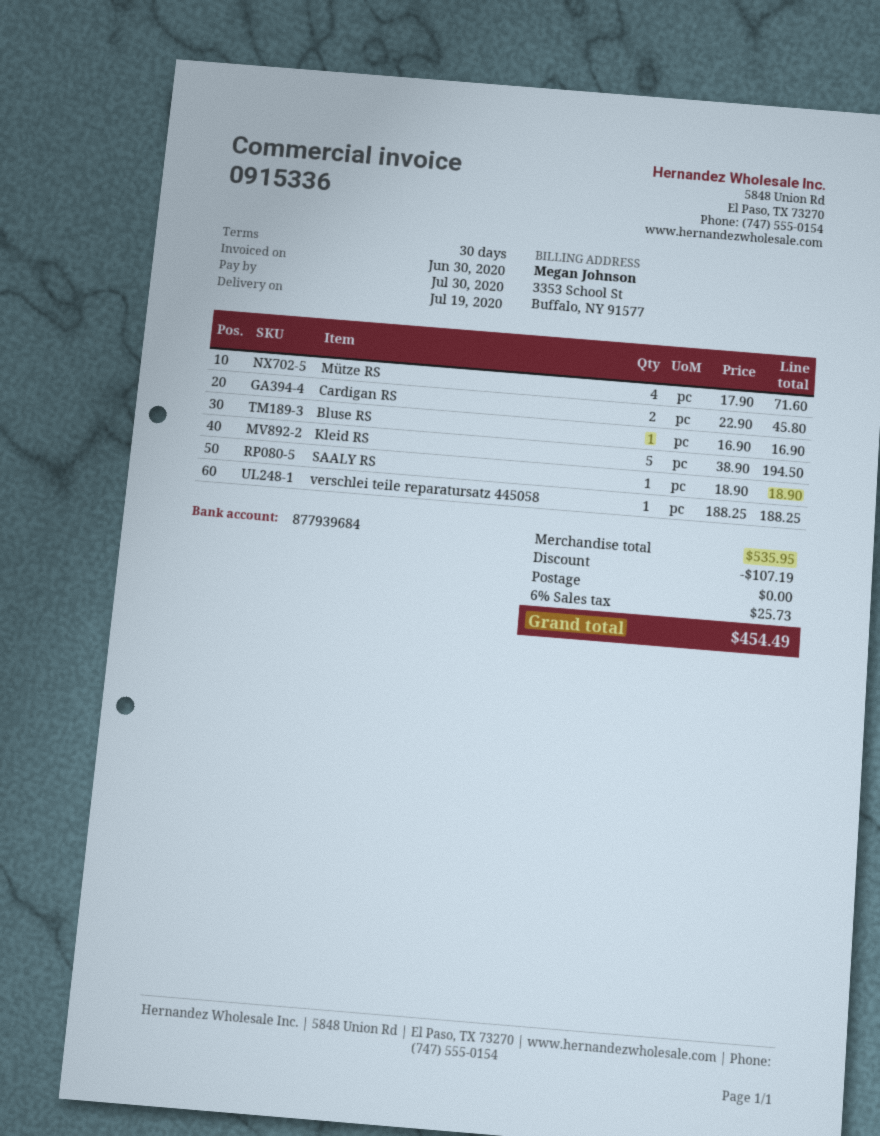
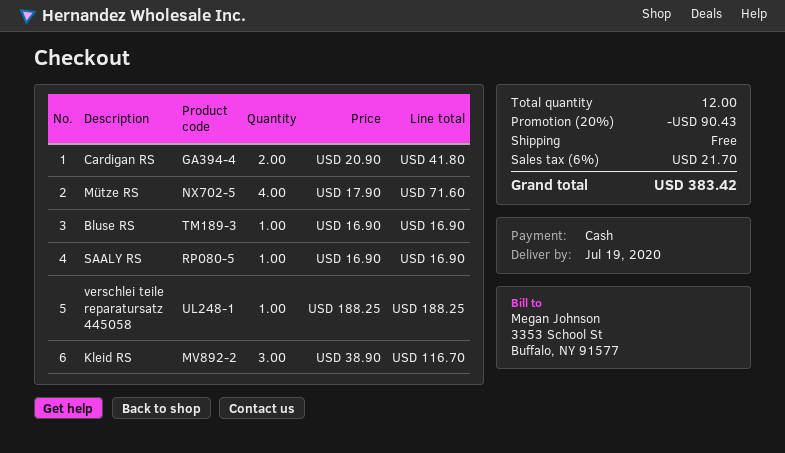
Cardigan RS: 2 x 22.90 = 45.80 -> 2 x 20.90 = 41.80
Kleid RS: 5 x 38.90 = 194.50 -> 3 x 38.90 = 116.70
SAALY RS: 1 x 18.90 = 18.90 -> 1 x 16.90 = 16.90
discount: 107.19 -> 90.43
tax: 6% = 25.73 -> 6% = 21.70
total: 454.49 -> 383.42

